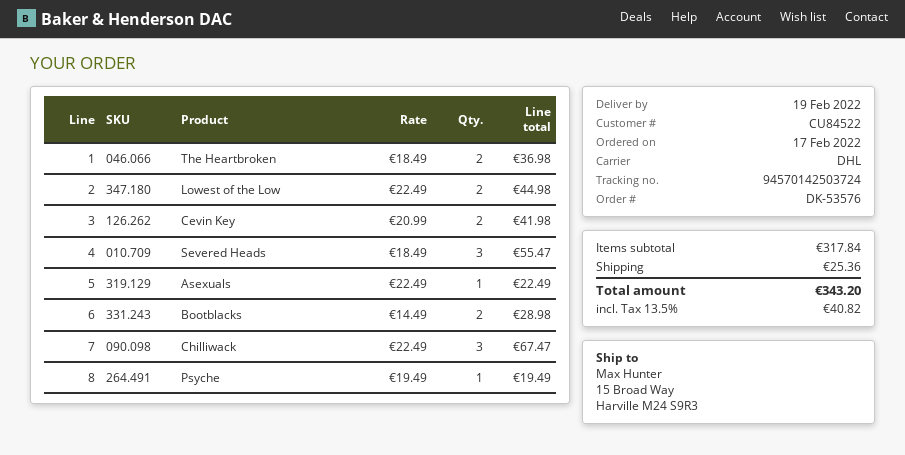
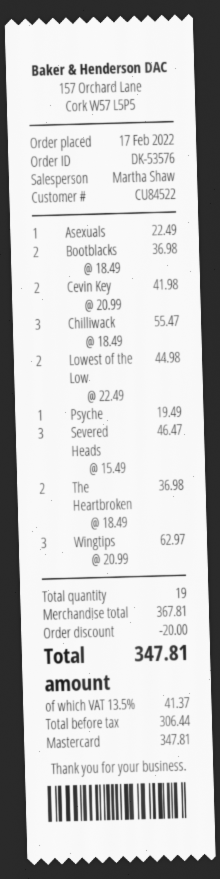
Severed Heads: 3 x 18.49 = 55.47 -> 3 x 15.49 = 46.47
Bootblacks: 2 x 14.49 = 28.98 -> 2 x 18.49 = 36.98
Chilliwack: 3 x 22.49 = 67.47 -> 3 x 18.49 = 55.47
Wingtips: none -> 3 x 20.99 = 62.97
subtotal: 317.84 -> 367.81
discount: none -> 20.00
shipping: 25.36 -> none
tax: 13.5% = 40.82 -> 13.5% = 41.37
total: 343.20 -> 347.81

